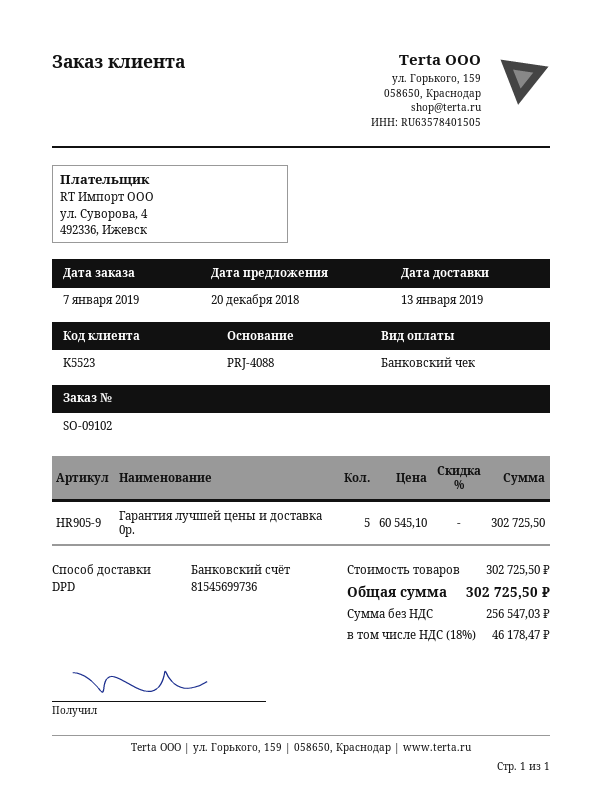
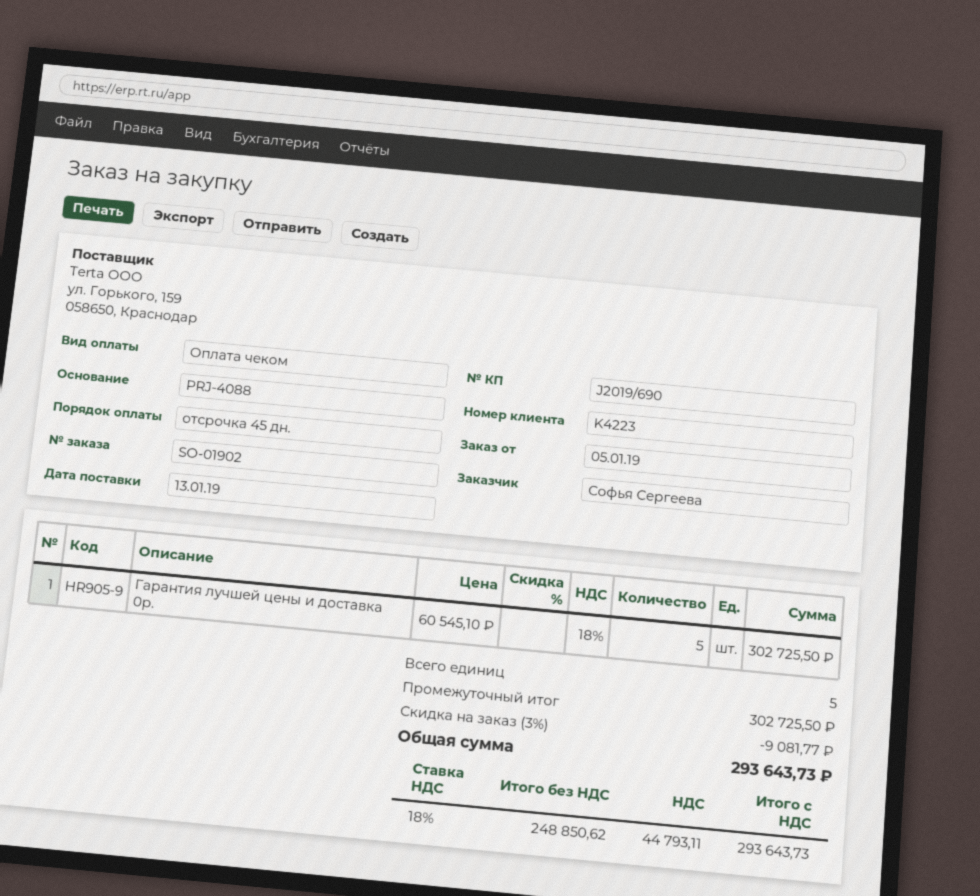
order number: SO-09102 -> SO-01902
order date: 2019-01-07 -> 2019-01-05
customer number: K5523 -> K4223
discount: none -> 3% = 9081.77
net: 256547.03 -> 248850.62
tax: 18% = 46178.47 -> 18% = 44793.11
total: 302725.50 -> 293643.73

